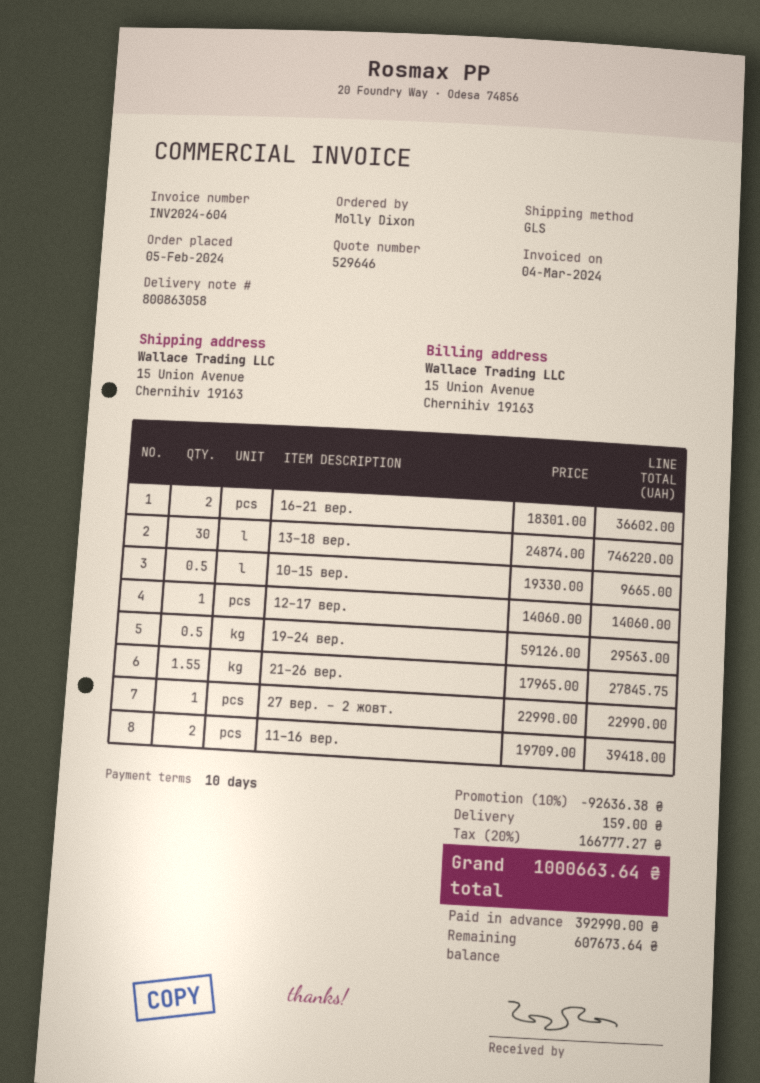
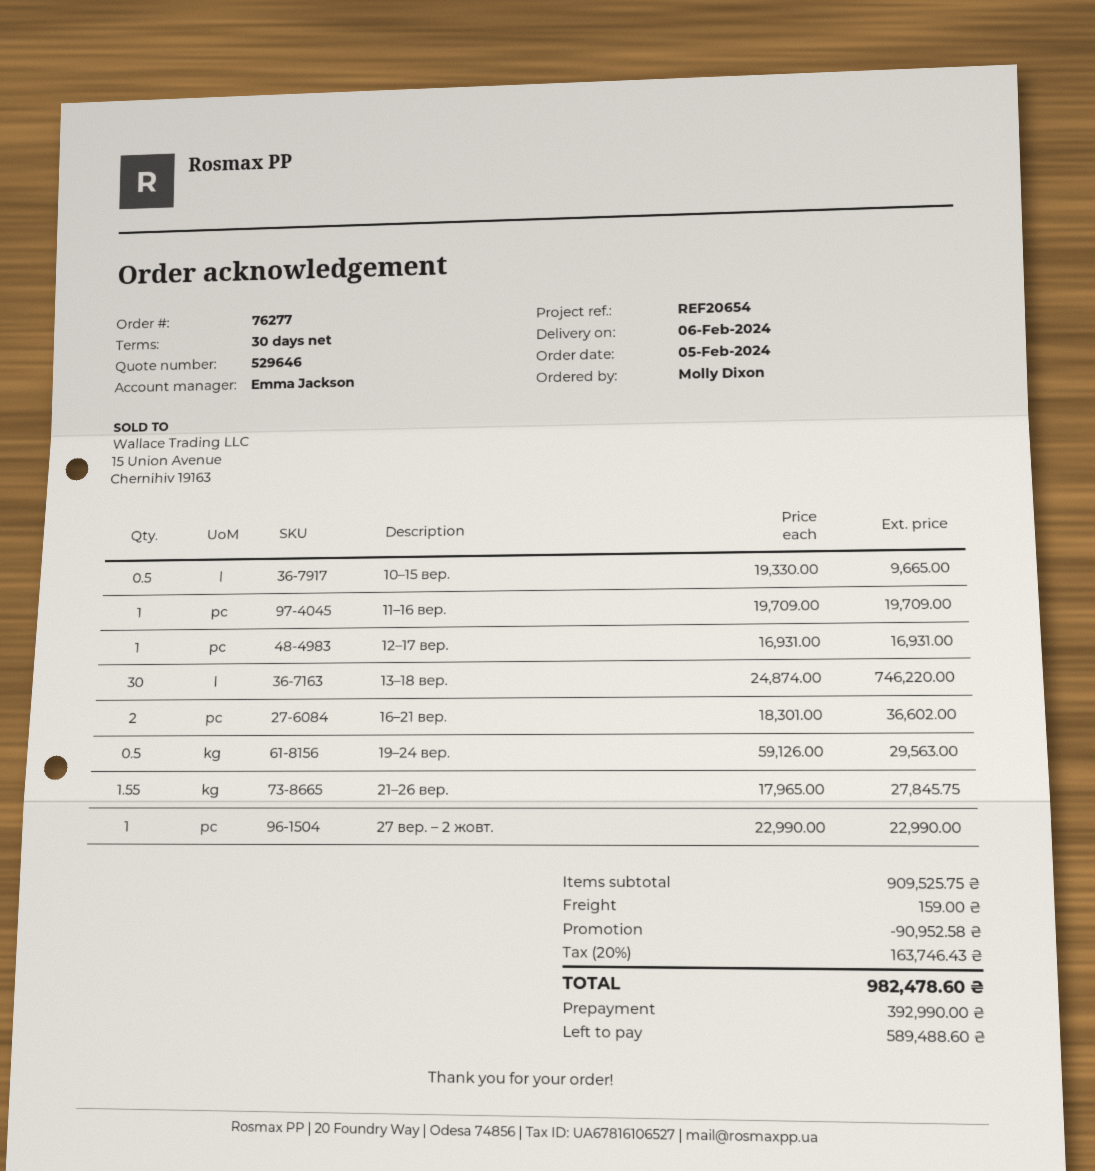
payment terms: 10 days -> 30 days
12–17 вер.: 1 x 14060.00 = 14060.00 -> 1 x 16931.00 = 16931.00
11–16 вер.: 2 x 19709.00 = 39418.00 -> 1 x 19709.00 = 19709.00
discount: 92636.38 -> 90952.58
tax: 20% = 166777.27 -> 20% = 163746.43
total: 1000663.64 -> 982478.60
balance: 607673.64 -> 589488.60

